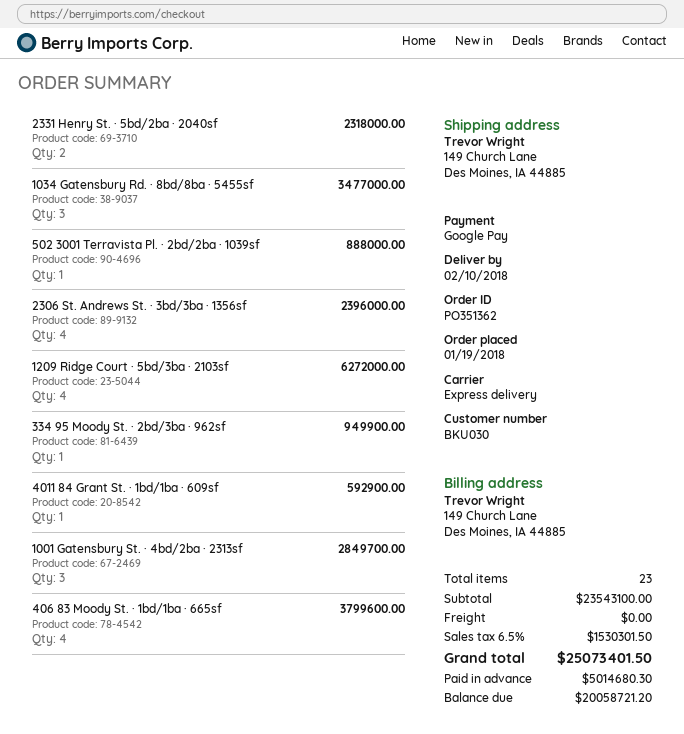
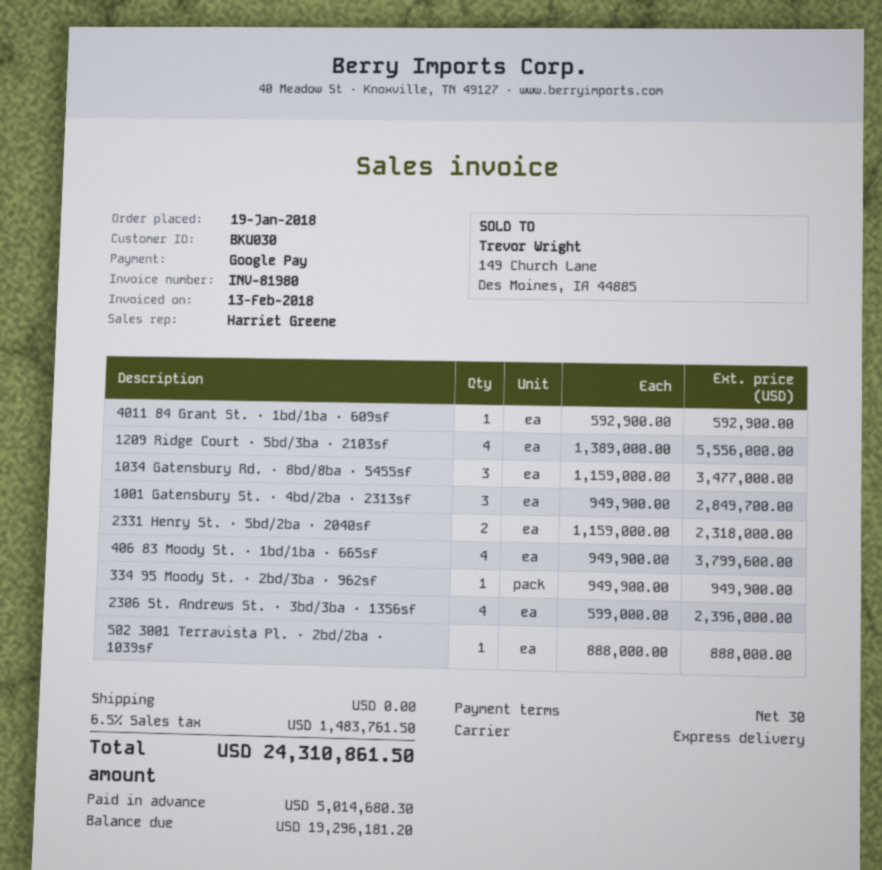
1209 Ridge Court · 5bd/3ba · 2103sf: 4 for 6272000.00 -> 4 for 5556000.00
tax: 6.5% = 1530301.50 -> 6.5% = 1483761.50
total: 25073401.50 -> 24310861.50
balance: 20058721.20 -> 19296181.20

